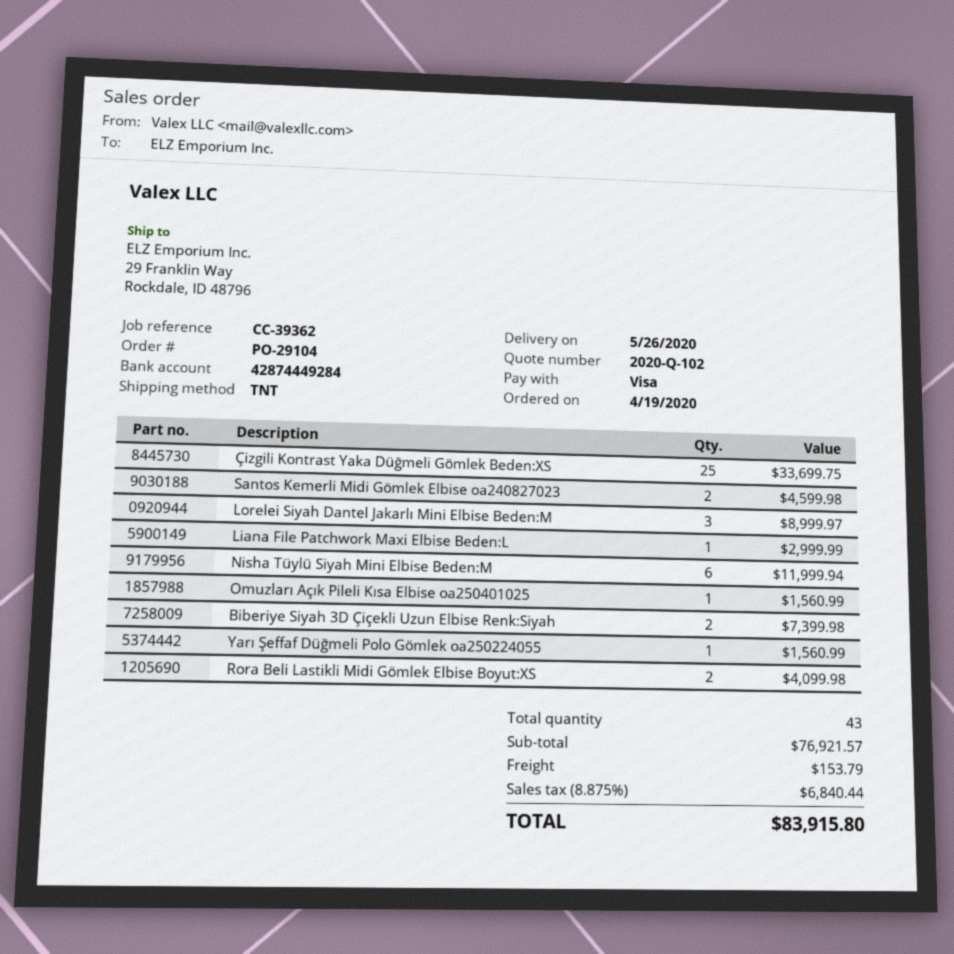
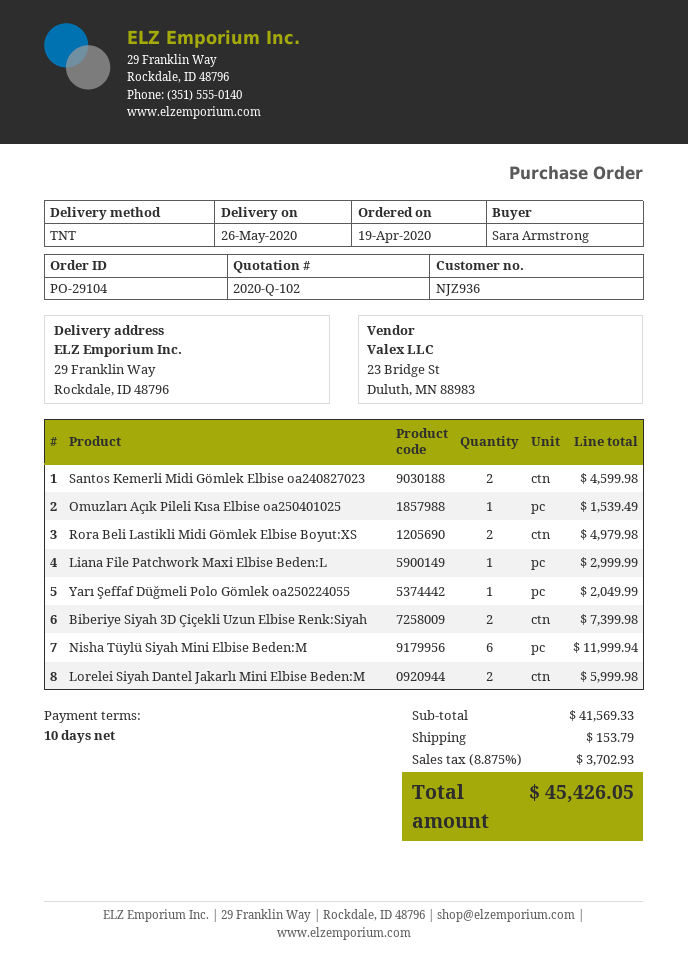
Çizgili Kontrast Yaka Düğmeli Gömlek Beden:XS: 25 for 33699.75 -> none
Lorelei Siyah Dantel Jakarlı Mini Elbise Beden:M: 3 for 8999.97 -> 2 for 5999.98
Omuzları Açık Pileli Kısa Elbise oa250401025: 1 for 1560.99 -> 1 for 1539.49
Yarı Şeffaf Düğmeli Polo Gömlek oa250224055: 1 for 1560.99 -> 1 for 2049.99
Rora Beli Lastikli Midi Gömlek Elbise Boyut:XS: 2 for 4099.98 -> 2 for 4979.98
subtotal: 76921.57 -> 41569.33
tax: 8.875% = 6840.44 -> 8.875% = 3702.93
total: 83915.80 -> 45426.05

